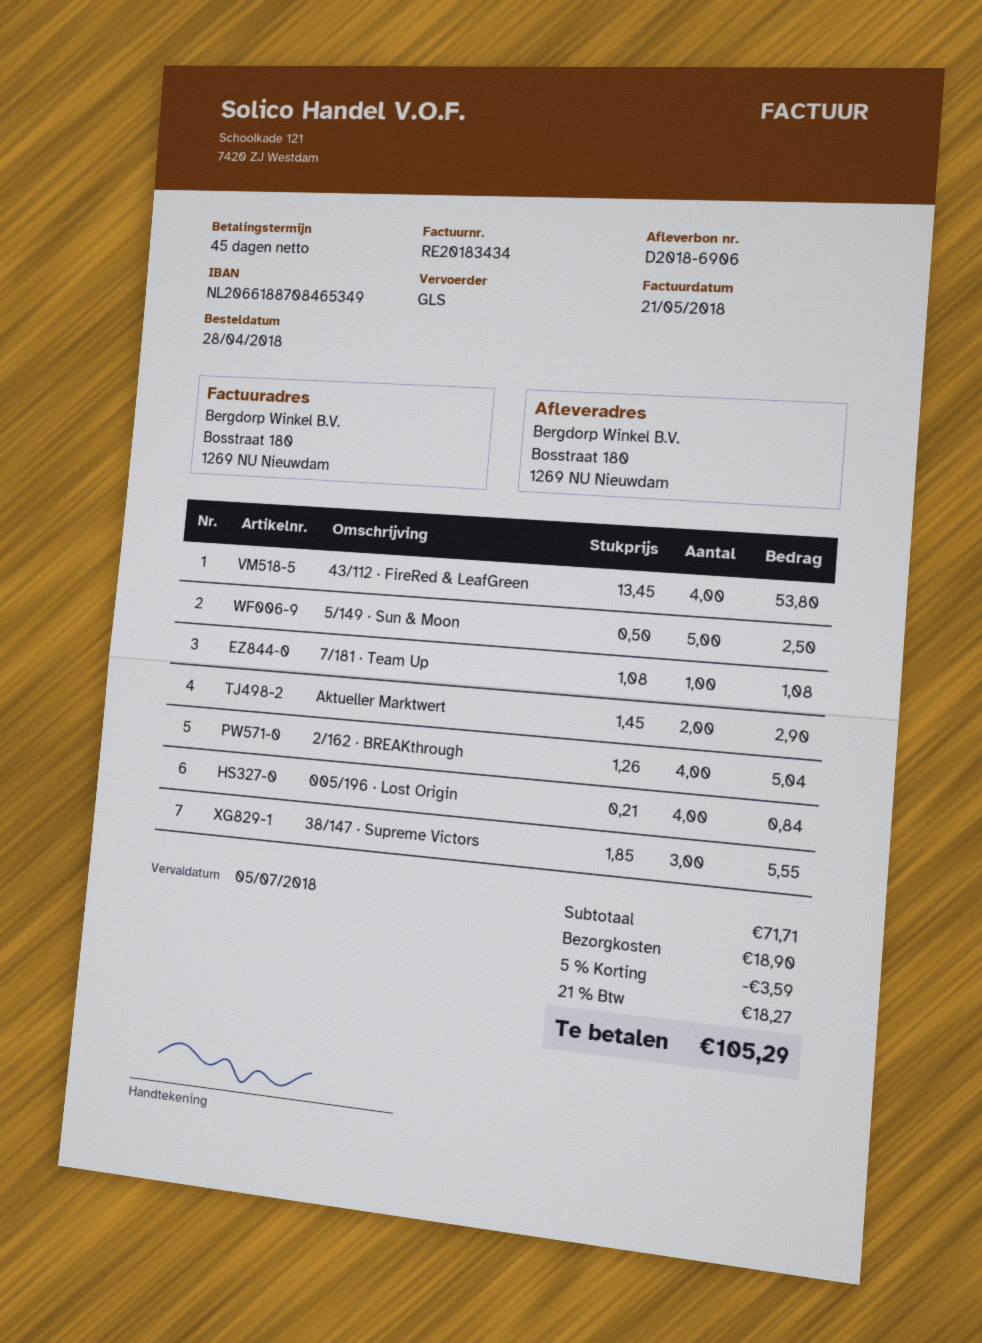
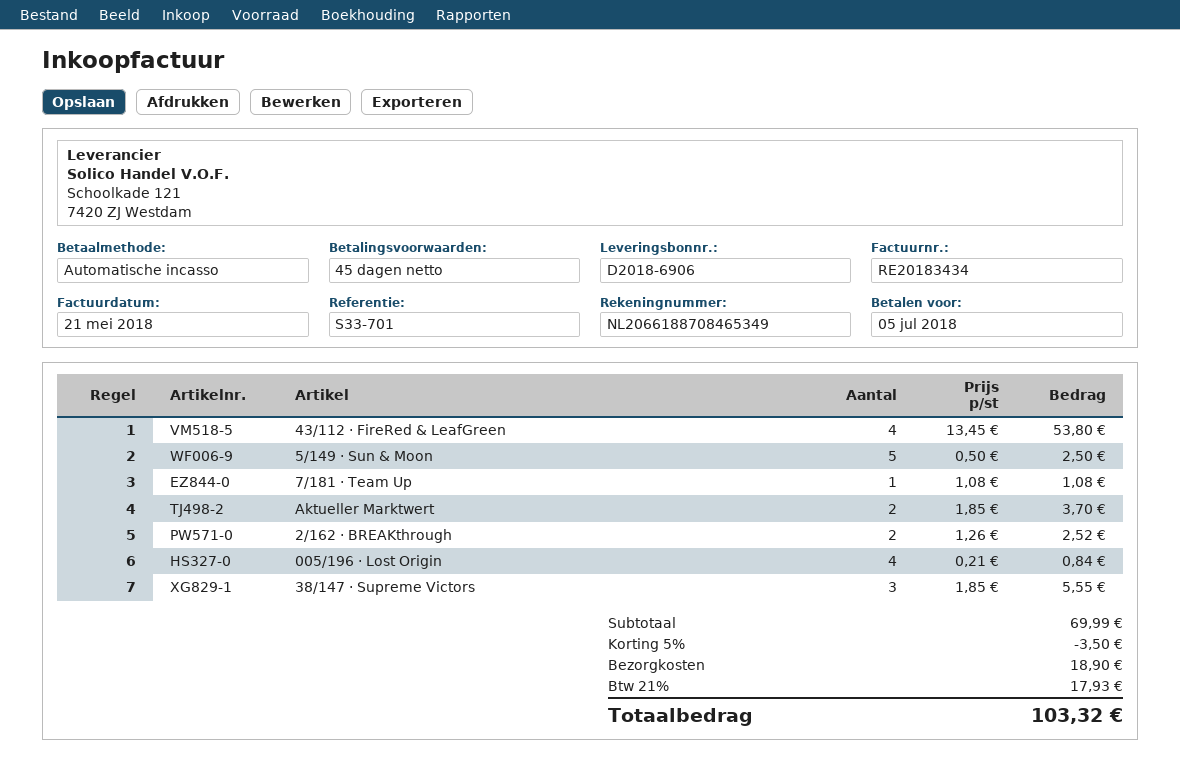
Aktueller Marktwert: 2 x 1.45 = 2.90 -> 2 x 1.85 = 3.70
2/162 · BREAKthrough: 4 x 1.26 = 5.04 -> 2 x 1.26 = 2.52
subtotal: 71.71 -> 69.99
discount: 5% = 3.59 -> 5% = 3.50
tax: 21% = 18.27 -> 21% = 17.93
total: 105.29 -> 103.32

